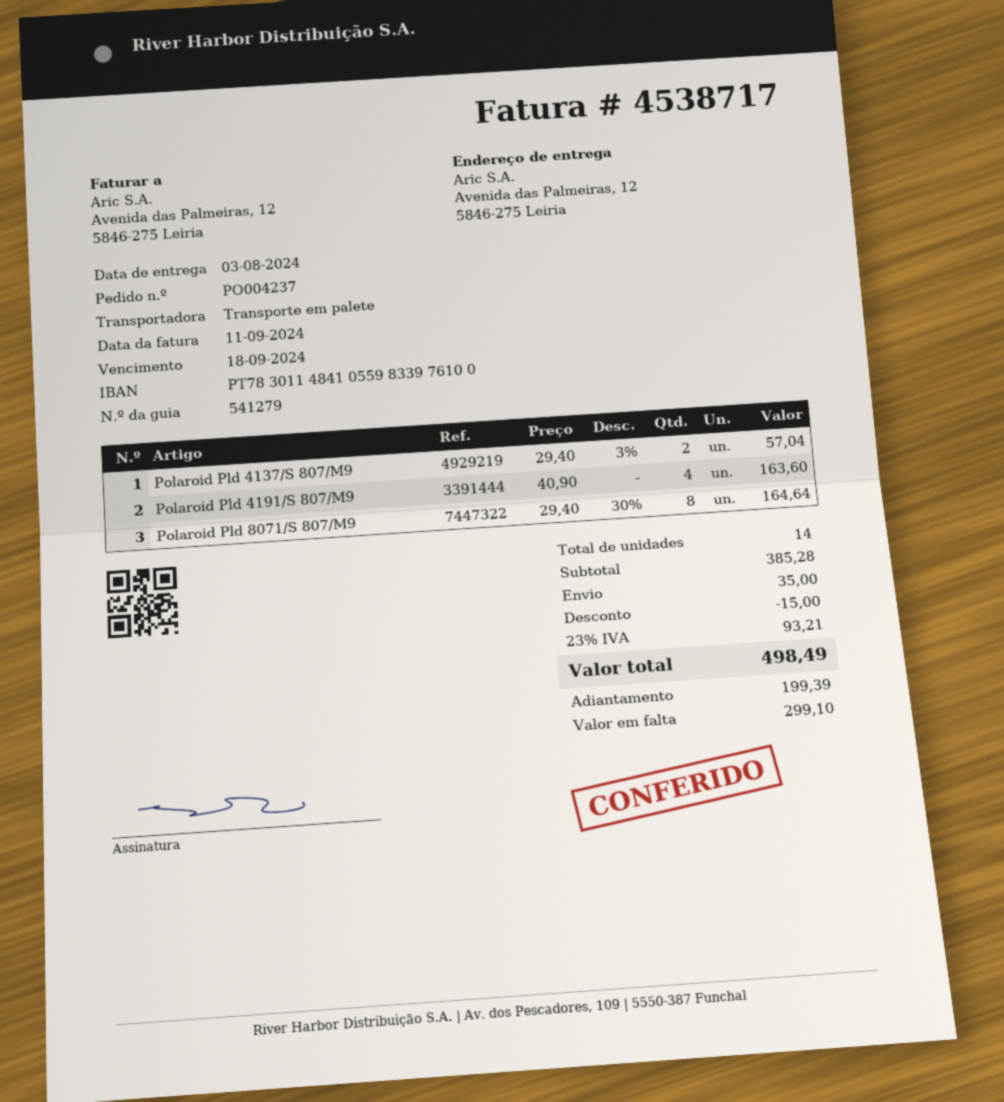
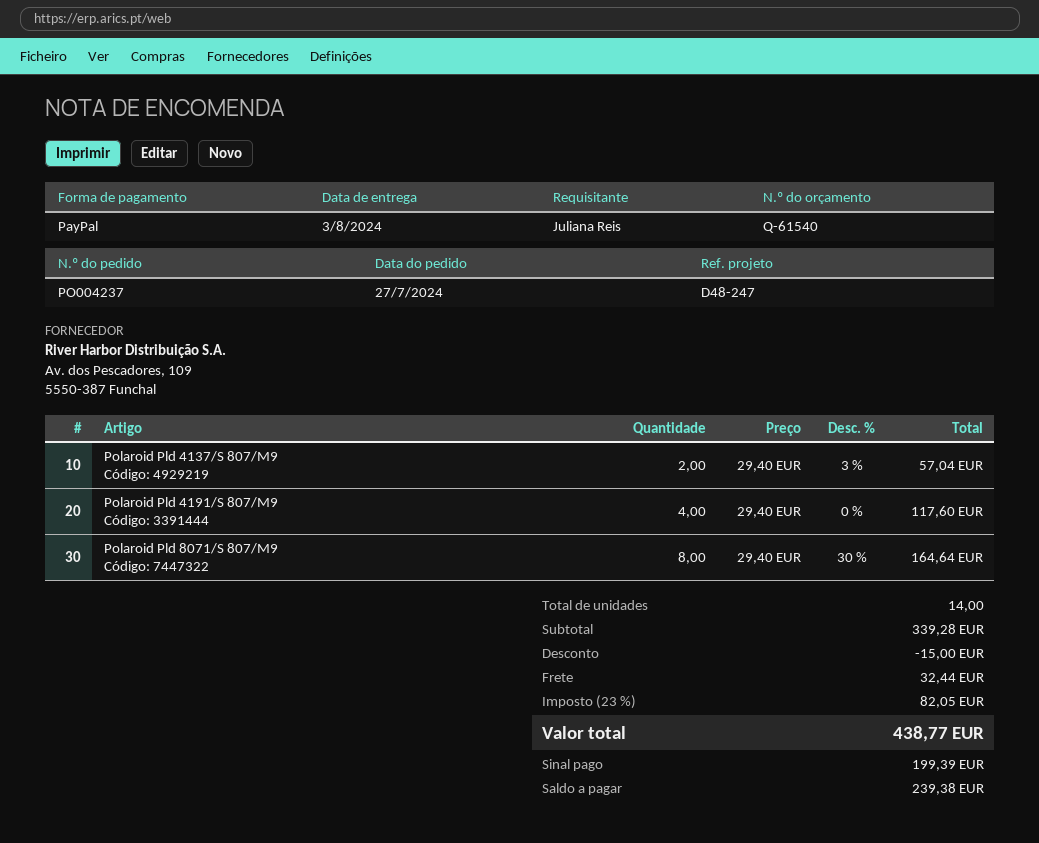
Polaroid Pld 4191/S 807/M9: 4 x 40.90 = 163.60 -> 4 x 29.40 = 117.60
subtotal: 385.28 -> 339.28
shipping: 35.00 -> 32.44
tax: 23% = 93.21 -> 23% = 82.05
total: 498.49 -> 438.77
balance: 299.10 -> 239.38

